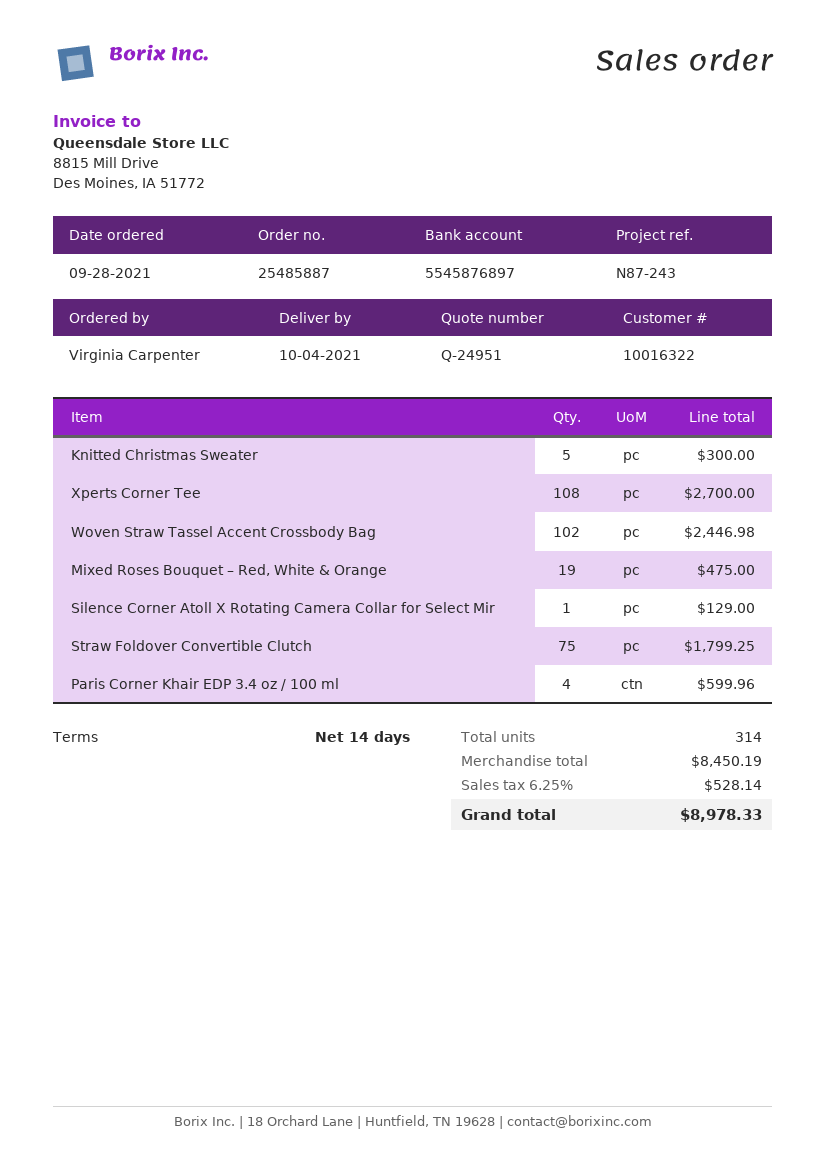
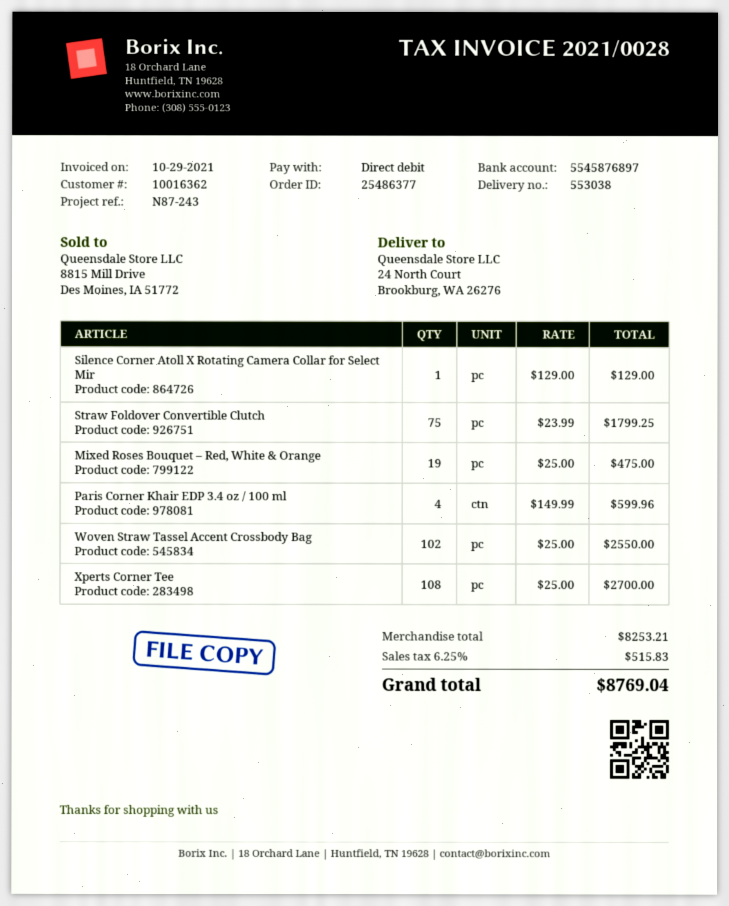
order number: 25485887 -> 25486377
customer number: 10016322 -> 10016362
Knitted Christmas Sweater: 5 for 300.00 -> none
Woven Straw Tassel Accent Crossbody Bag: 102 for 2446.98 -> 102 for 2550.00
subtotal: 8450.19 -> 8253.21
tax: 6.25% = 528.14 -> 6.25% = 515.83
total: 8978.33 -> 8769.04

